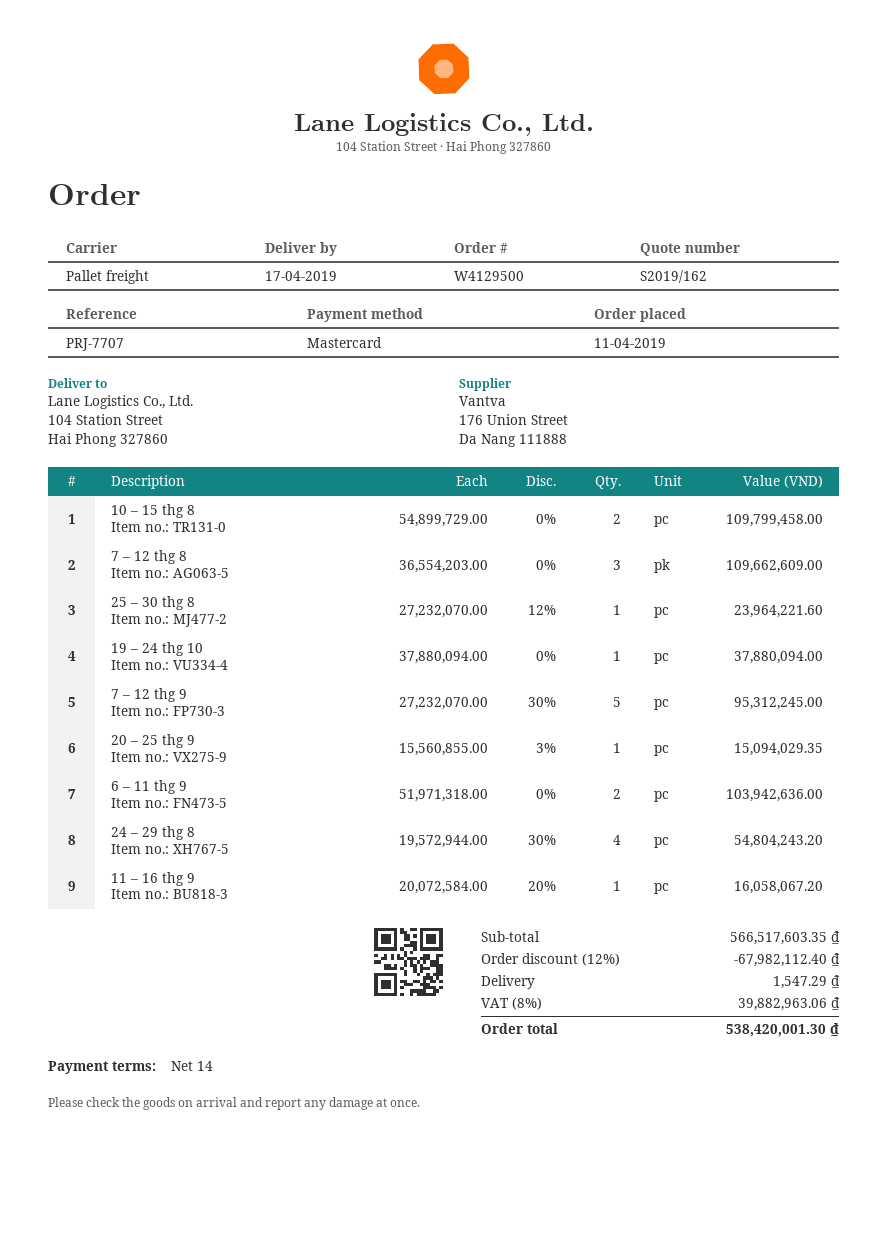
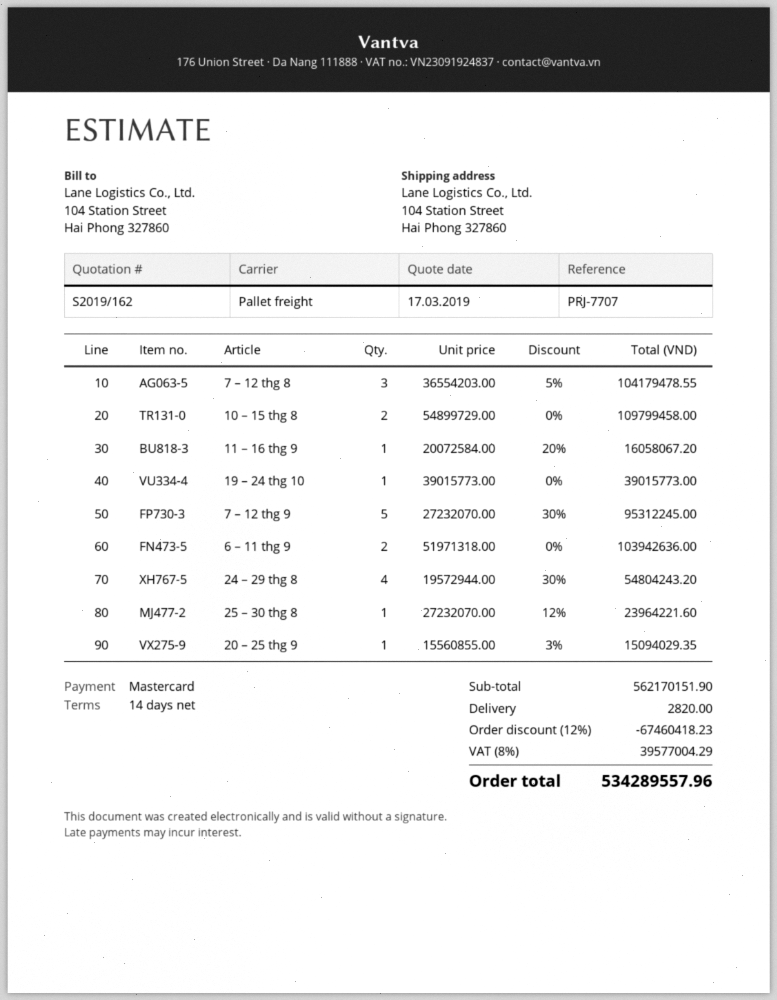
7 – 12 thg 8: 3 x 36554203.00 = 109662609.00 -> 3 x 36554203.00 - 5% = 104179478.55
19 – 24 thg 10: 1 x 37880094.00 = 37880094.00 -> 1 x 39015773.00 = 39015773.00
subtotal: 566517603.35 -> 562170151.90
discount: 12% = 67982112.40 -> 12% = 67460418.23
shipping: 1547.29 -> 2820.00
tax: 8% = 39882963.06 -> 8% = 39577004.29
total: 538420001.30 -> 534289557.96

